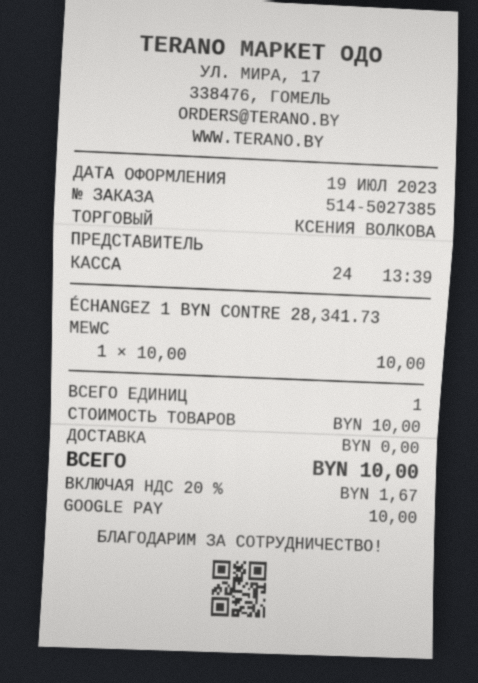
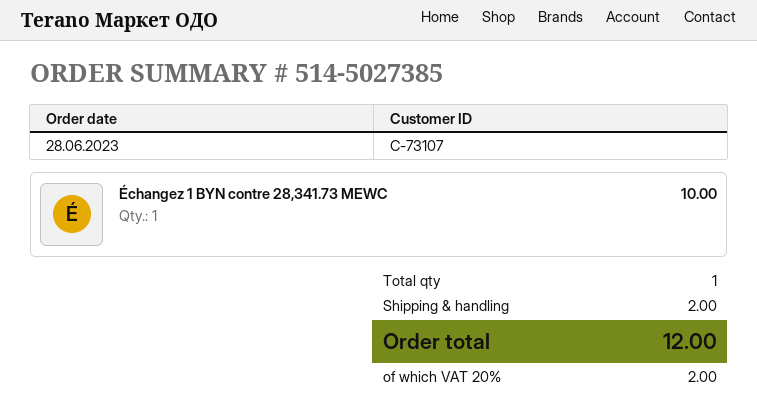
order date: 2023-07-19 -> 2023-06-28
shipping: 0.00 -> 2.00
tax: 20% = 1.67 -> 20% = 2.00
total: 10.00 -> 12.00

